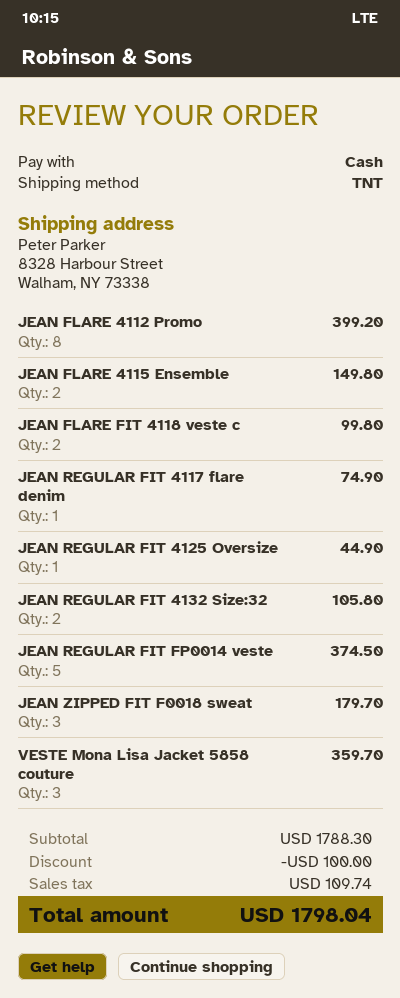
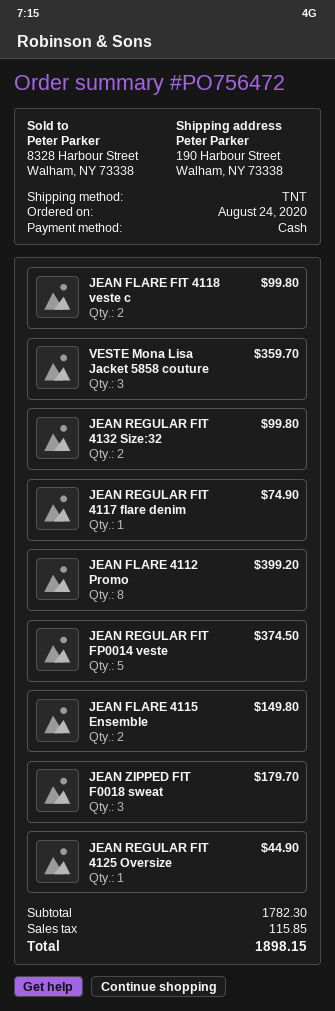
ship to: 8328 Harbour Street, Walham, NY 73338 -> 190 Harbour Street, Walham, NY 73338
JEAN REGULAR FIT 4132 Size:32: 2 for 105.80 -> 2 for 99.80
subtotal: 1788.30 -> 1782.30
discount: 100.00 -> none
tax: 109.74 -> 115.85
total: 1798.04 -> 1898.15

